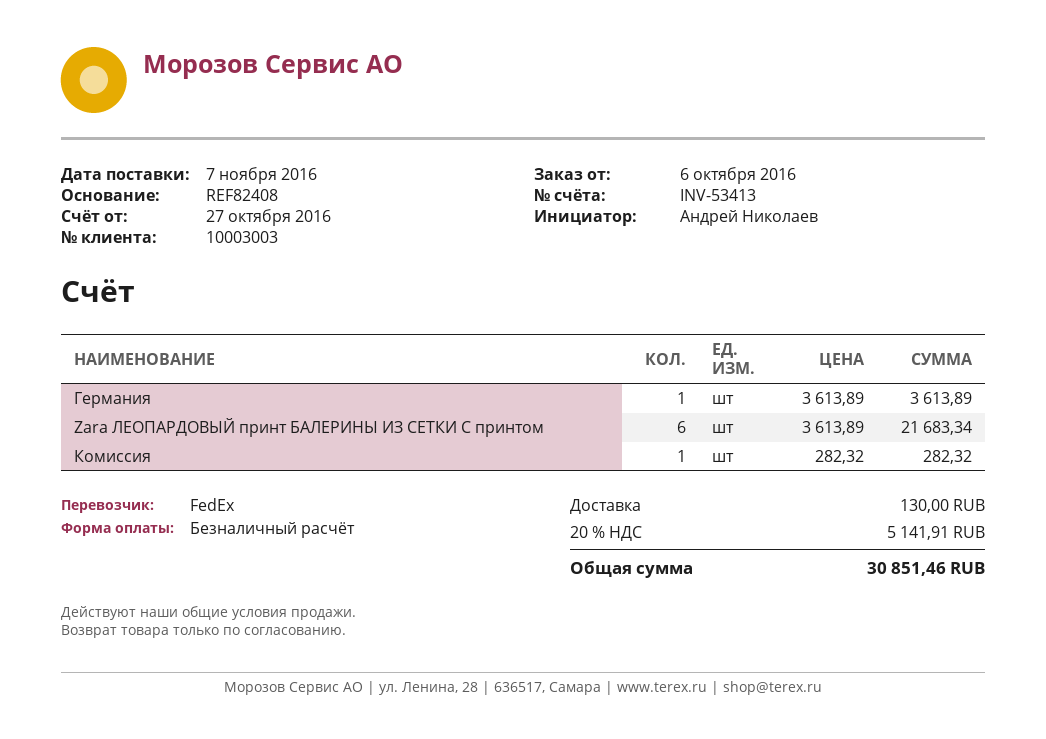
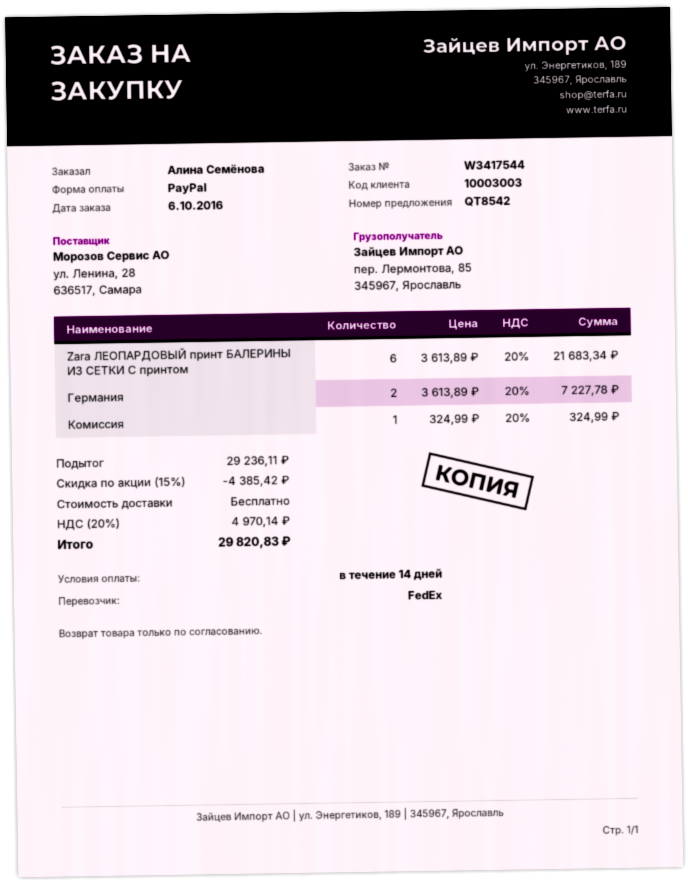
ordered by: Андрей Николаев -> Алина Семёнова
payment method: bank transfer -> PayPal
Германия: 1 x 3613.89 = 3613.89 -> 2 x 3613.89 = 7227.78
Комиссия: 1 x 282.32 = 282.32 -> 1 x 324.99 = 324.99
discount: none -> 15% = 4385.42
shipping: 130.00 -> 0.00
tax: 20% = 5141.91 -> 20% = 4970.14
total: 30851.46 -> 29820.83

